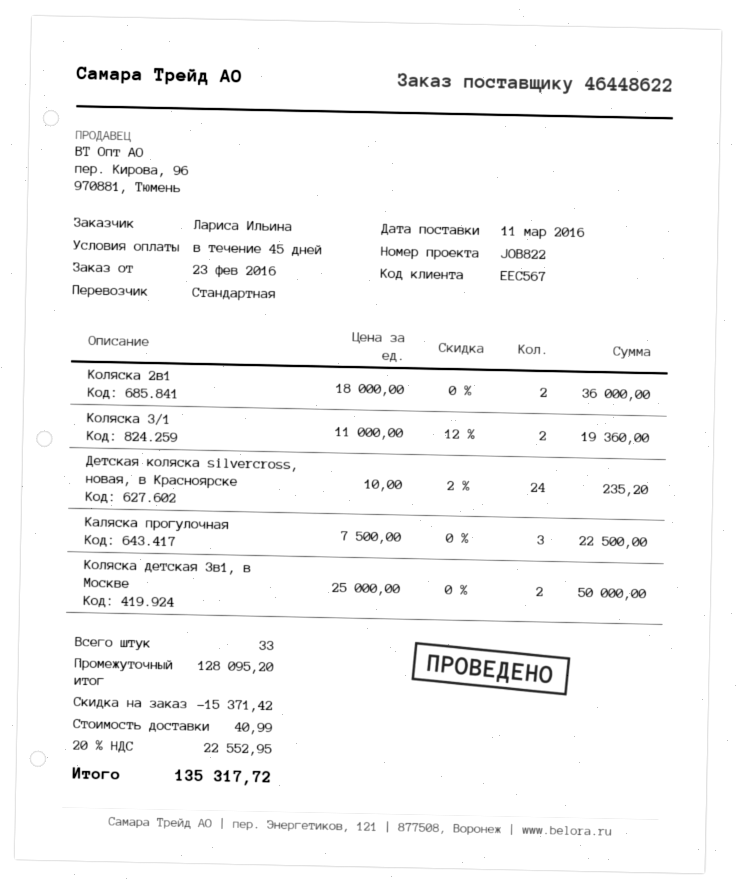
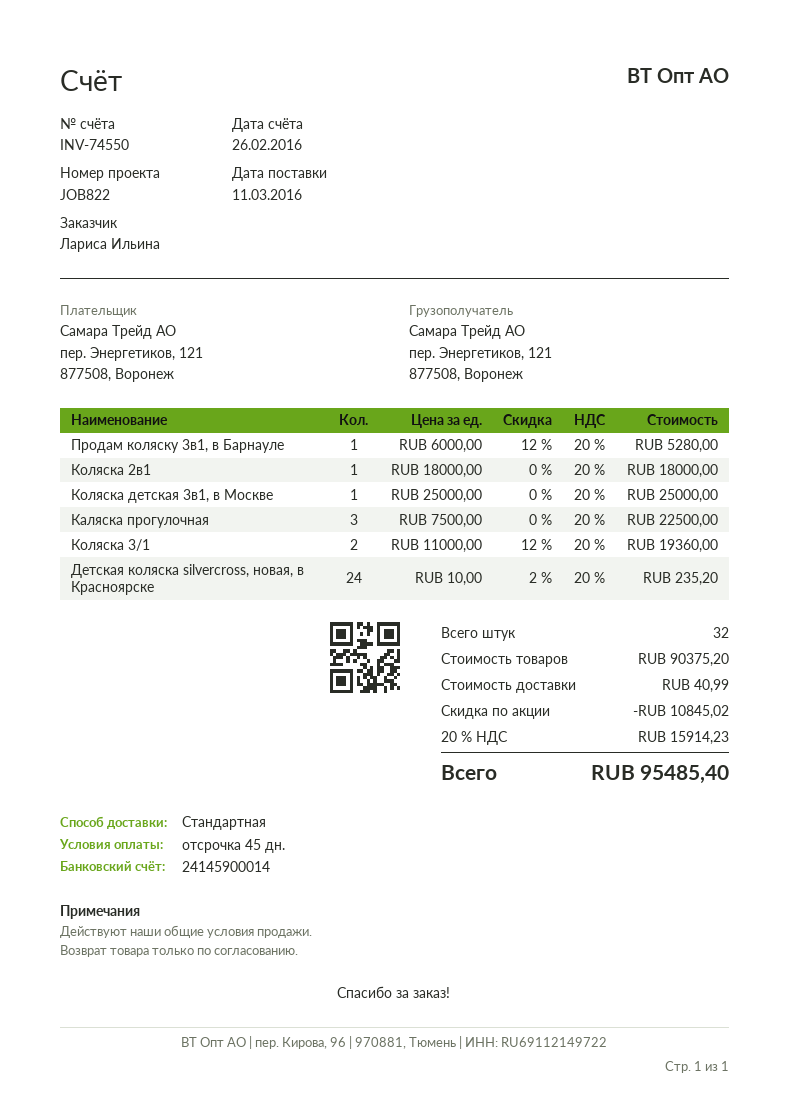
Коляска 2в1: 2 x 18000.00 = 36000.00 -> 1 x 18000.00 = 18000.00
Коляска детская 3в1, в Москве: 2 x 25000.00 = 50000.00 -> 1 x 25000.00 = 25000.00
Продам коляску 3в1, в Барнауле: none -> 1 x 6000.00 - 12% = 5280.00
total quantity: 33 -> 32
subtotal: 128095.20 -> 90375.20
discount: 15371.42 -> 10845.02
tax: 20% = 22552.95 -> 20% = 15914.23
total: 135317.72 -> 95485.40

